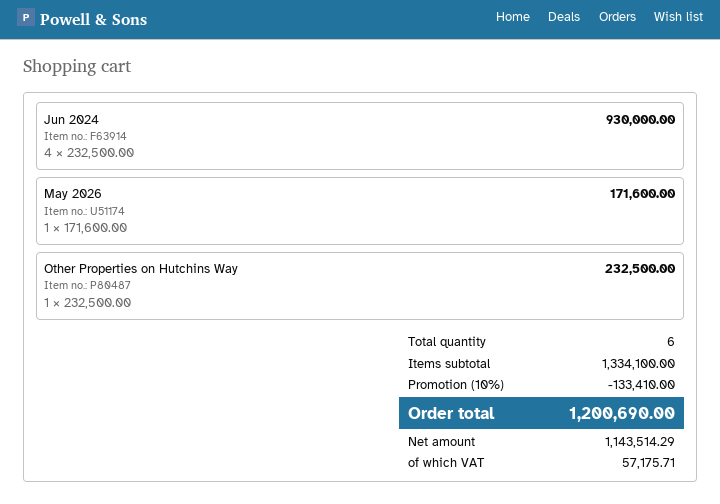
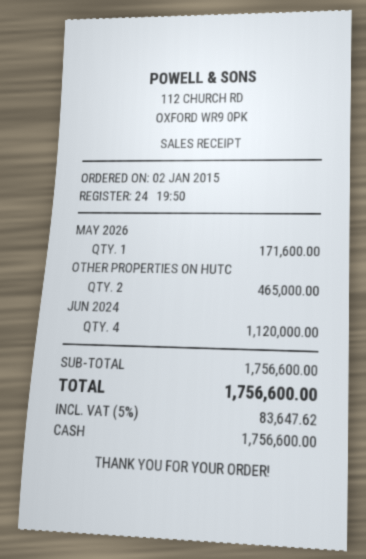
Jun 2024: 4 for 930000.00 -> 4 for 1120000.00
Other Properties on Hutchins Way: 1 for 232500.00 -> 2 for 465000.00
subtotal: 1334100.00 -> 1756600.00
discount: 10% = 133410.00 -> none
tax: 57175.71 -> 83647.62
total: 1200690.00 -> 1756600.00

